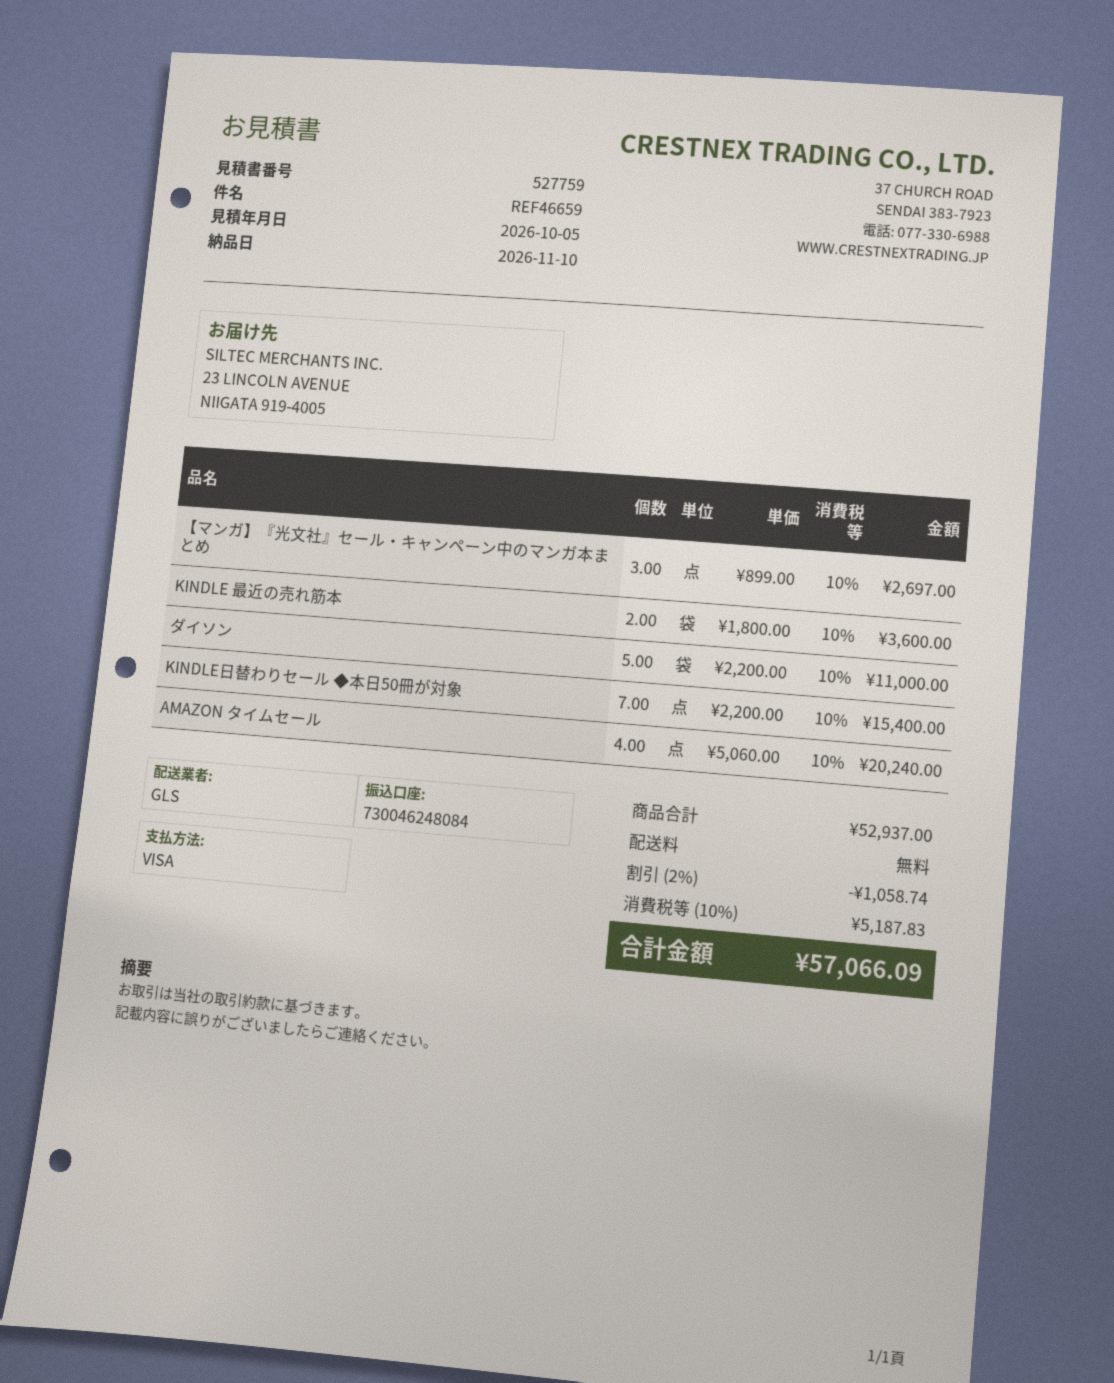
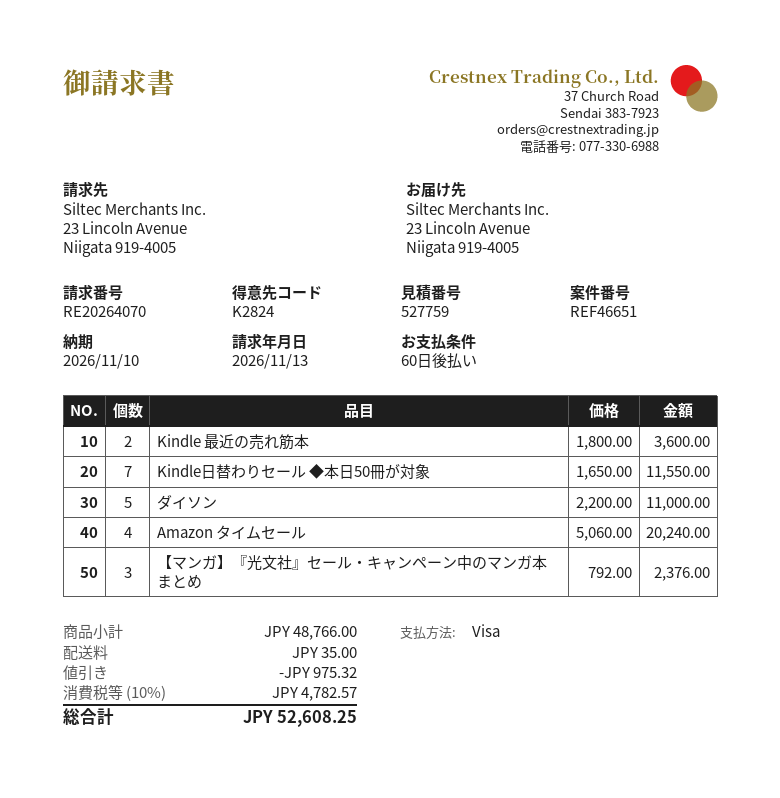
reference: REF46659 -> REF46651
【マンガ】『光文社』セール・キャンペーン中のマンガ本まとめ: 3 x 899.00 = 2697.00 -> 3 x 792.00 = 2376.00
KINDLE日替わりセール ◆本日50冊が対象: 7 x 2200.00 = 15400.00 -> 7 x 1650.00 = 11550.00
subtotal: 52937.00 -> 48766.00
discount: 1058.74 -> 975.32
shipping: 0.00 -> 35.00
tax: 10% = 5187.83 -> 10% = 4782.57
total: 57066.09 -> 52608.25

